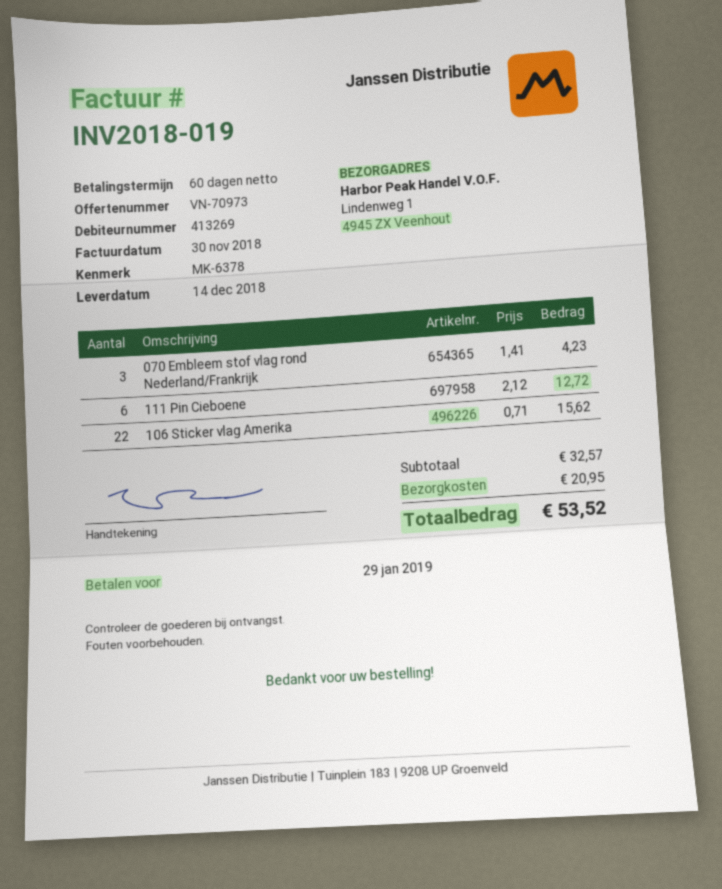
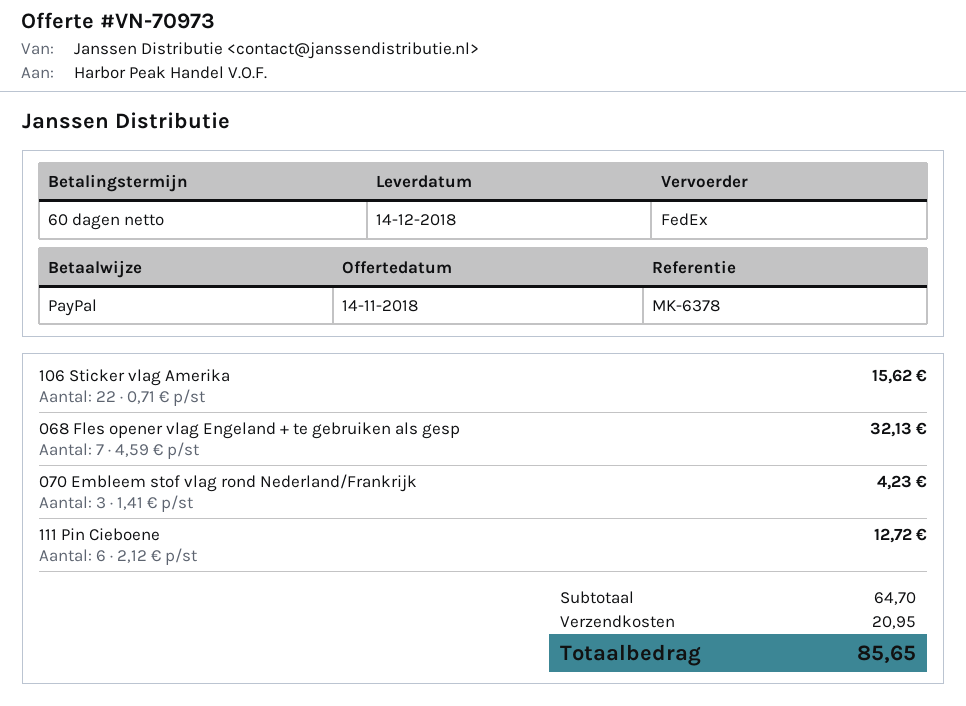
068 Fles opener vlag Engeland + te gebruiken als gesp: none -> 7 x 4.59 = 32.13
subtotal: 32.57 -> 64.70
total: 53.52 -> 85.65

